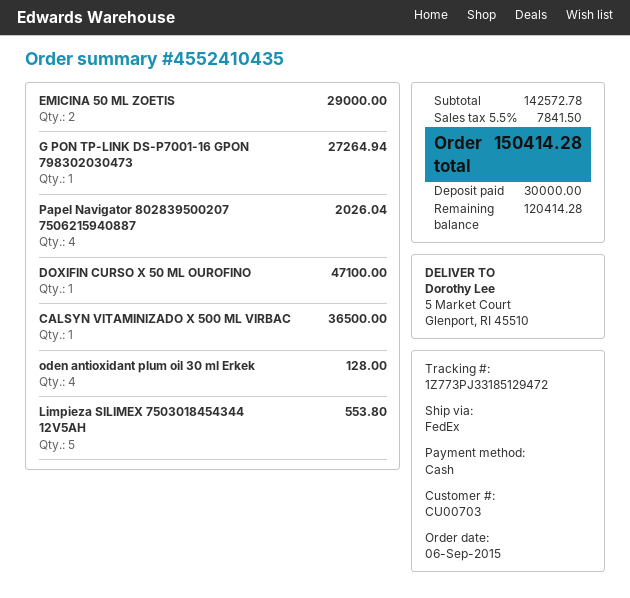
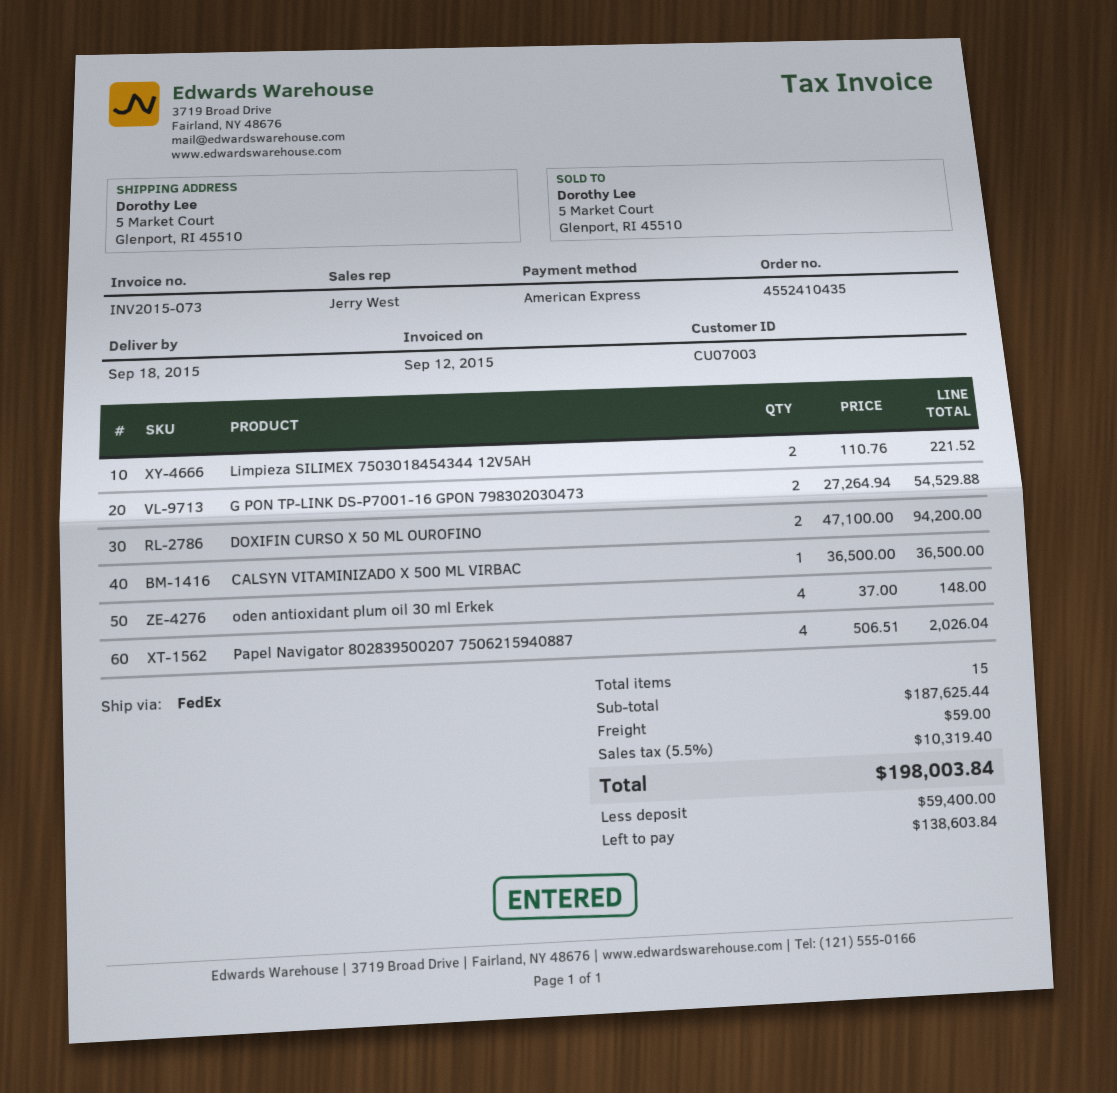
customer number: CU00703 -> CU07003
payment method: cash -> American Express
EMICINA 50 ML ZOETIS: 2 for 29000.00 -> none
G PON TP-LINK DS-P7001-16 GPON 798302030473: 1 for 27264.94 -> 2 for 54529.88
DOXIFIN CURSO X 50 ML OUROFINO: 1 for 47100.00 -> 2 for 94200.00
oden antioxidant plum oil 30 ml Erkek: 4 for 128.00 -> 4 for 148.00
Limpieza SILIMEX 7503018454344 12V5AH: 5 for 553.80 -> 2 for 221.52
subtotal: 142572.78 -> 187625.44
shipping: none -> 59.00
tax: 5.5% = 7841.50 -> 5.5% = 10319.40
total: 150414.28 -> 198003.84
deposit: 30000.00 -> 59400.00
balance: 120414.28 -> 138603.84

